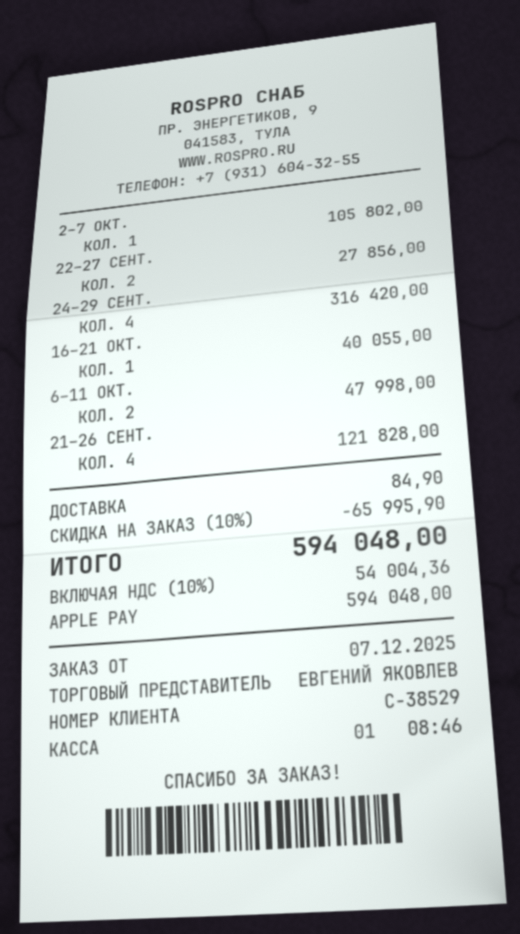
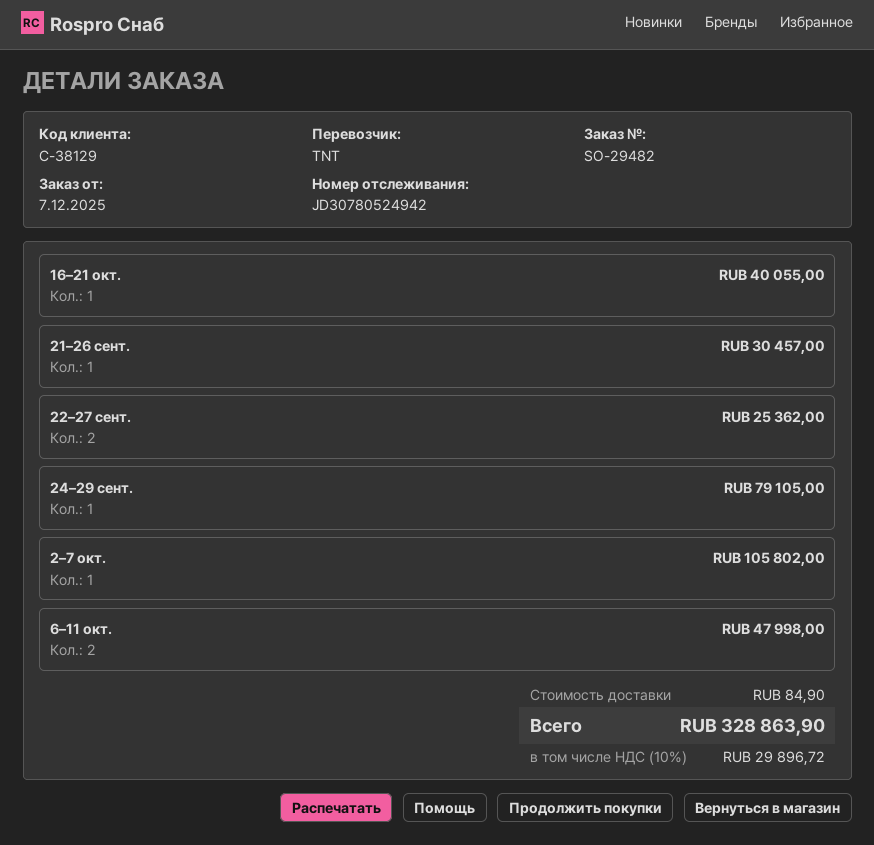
customer number: C-38529 -> C-38129
22–27 СЕНТ.: 2 for 27856.00 -> 2 for 25362.00
24–29 СЕНТ.: 4 for 316420.00 -> 1 for 79105.00
21–26 СЕНТ.: 4 for 121828.00 -> 1 for 30457.00
discount: 10% = 65995.90 -> none
tax: 10% = 54004.36 -> 10% = 29896.72
total: 594048.00 -> 328863.90

